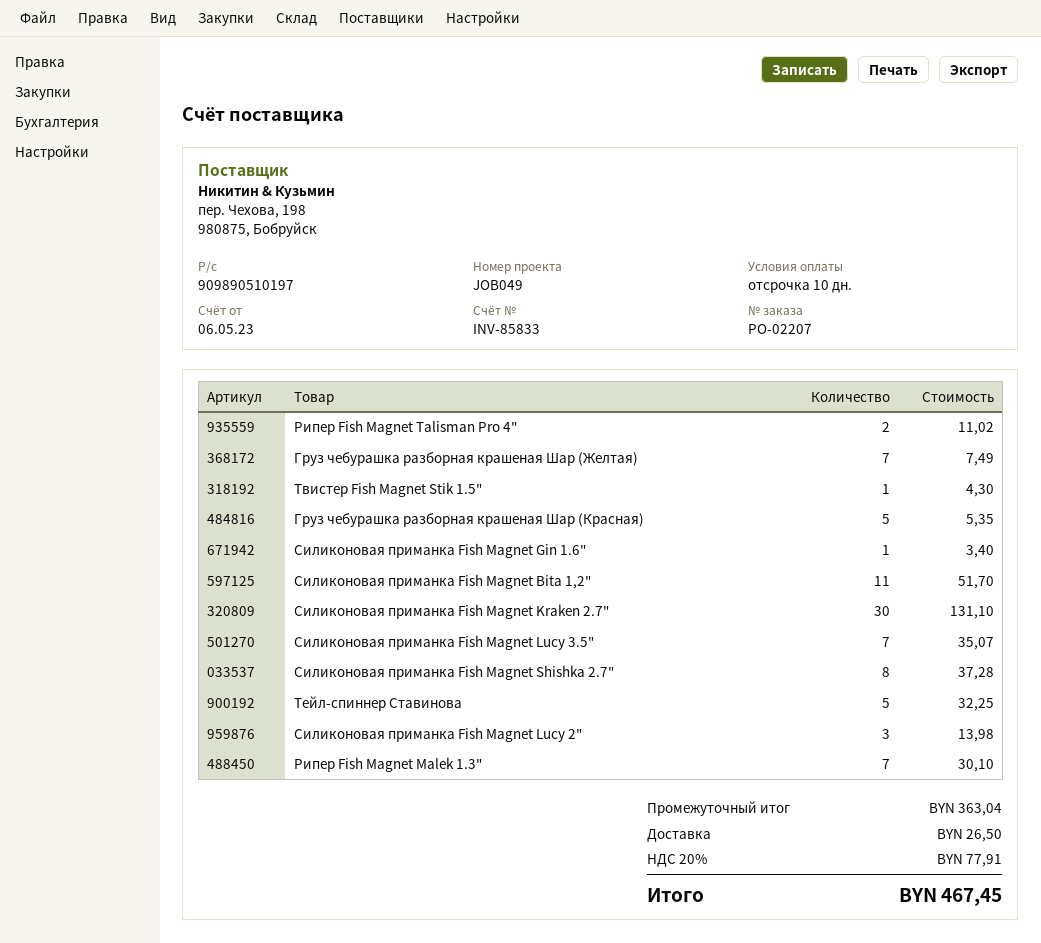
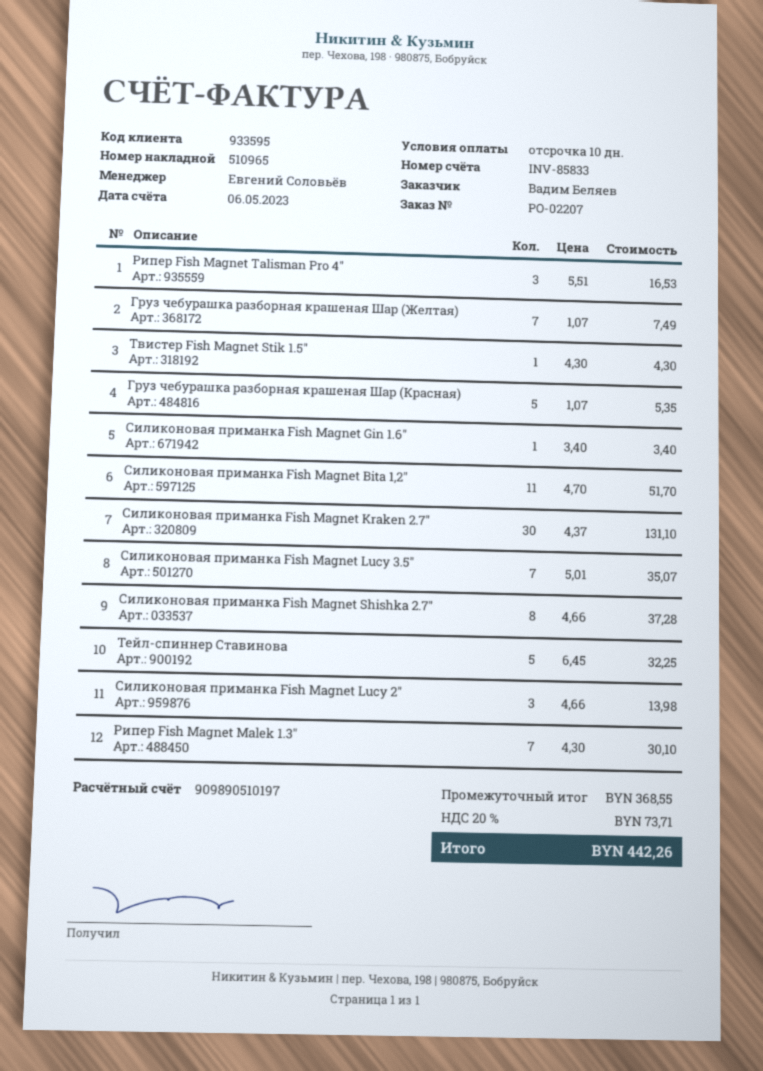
Рипер Fish Magnet Talisman Pro 4": 2 for 11.02 -> 3 for 16.53
subtotal: 363.04 -> 368.55
shipping: 26.50 -> none
tax: 20% = 77.91 -> 20% = 73.71
total: 467.45 -> 442.26

